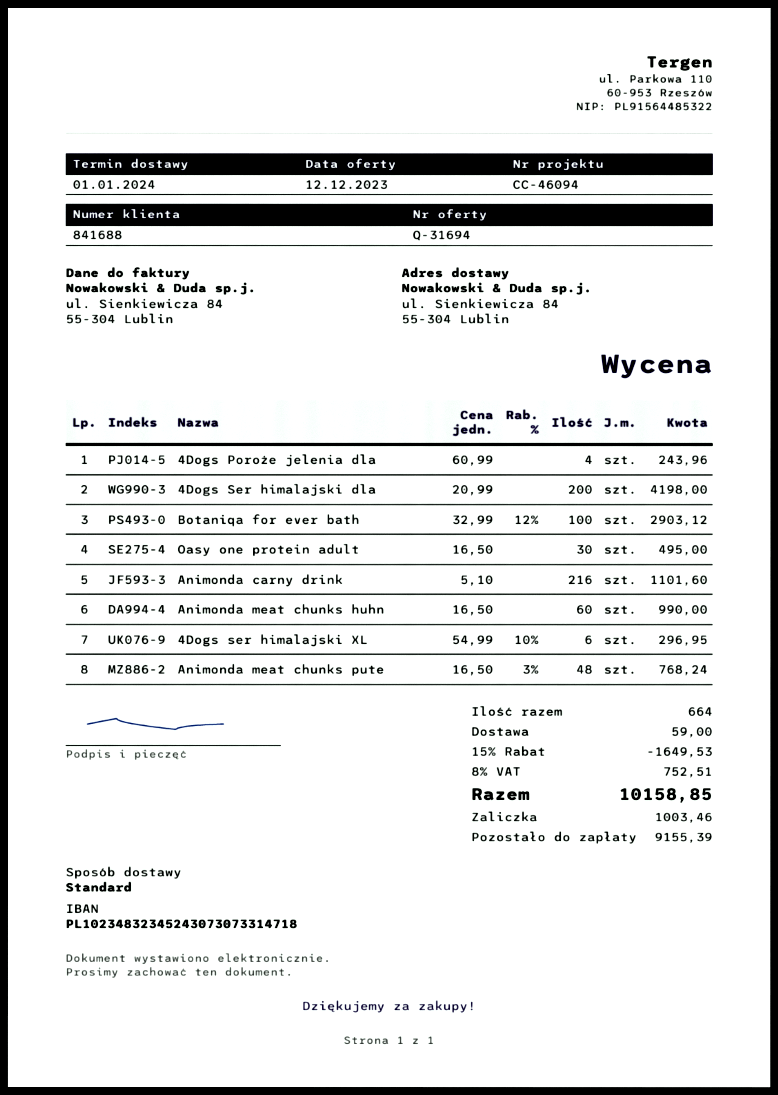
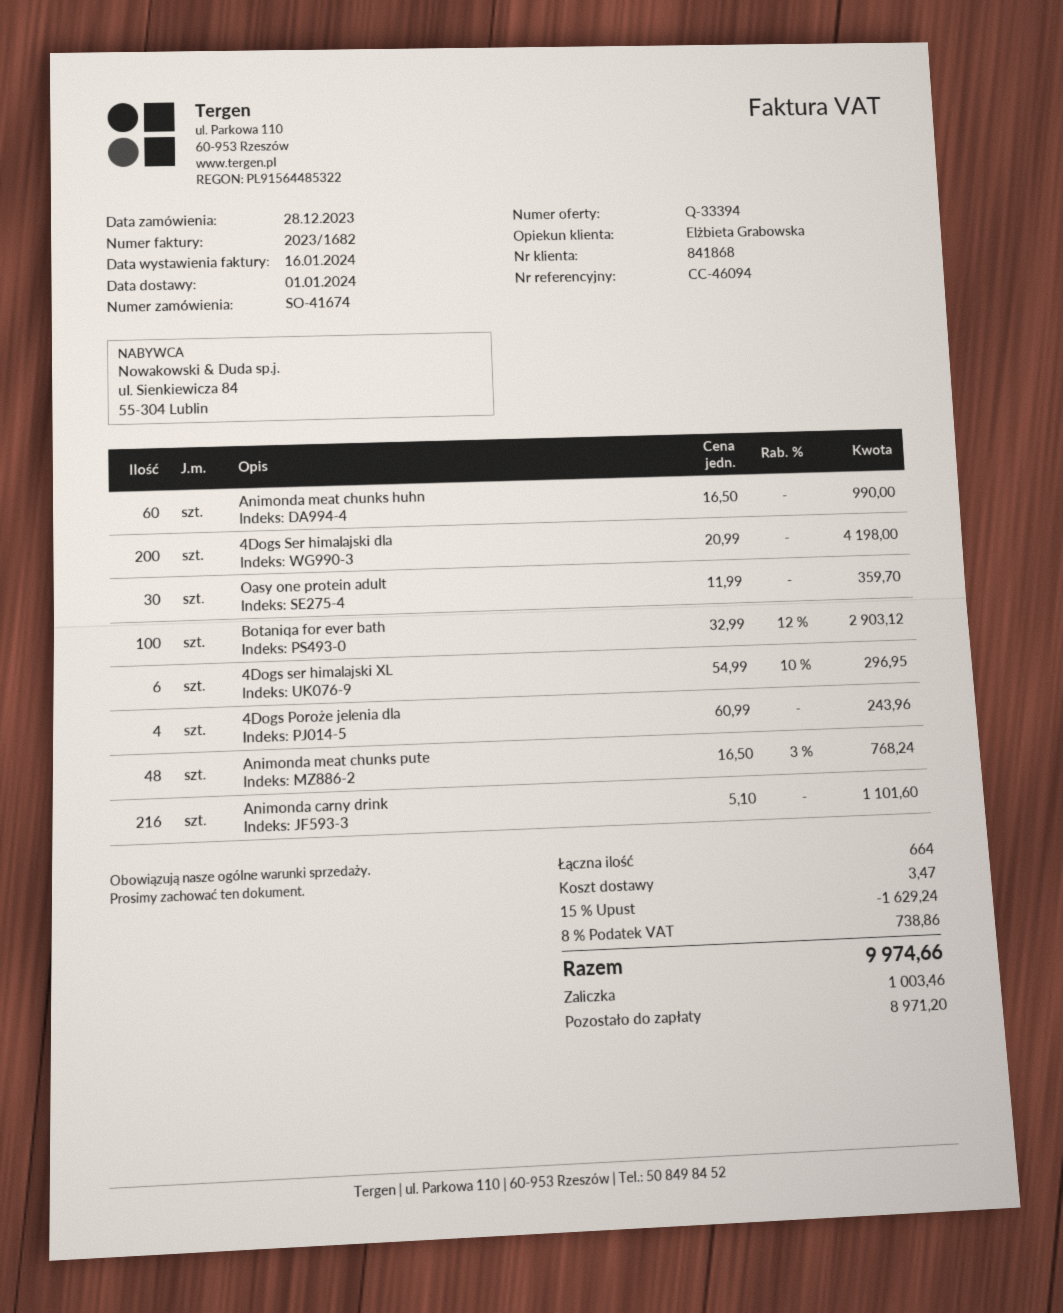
quote number: Q-31694 -> Q-33394
customer number: 841688 -> 841868
Oasy one protein adult: 30 x 16.50 = 495.00 -> 30 x 11.99 = 359.70
discount: 15% = 1649.53 -> 15% = 1629.24
shipping: 59.00 -> 3.47
tax: 8% = 752.51 -> 8% = 738.86
total: 10158.85 -> 9974.66
balance: 9155.39 -> 8971.20

